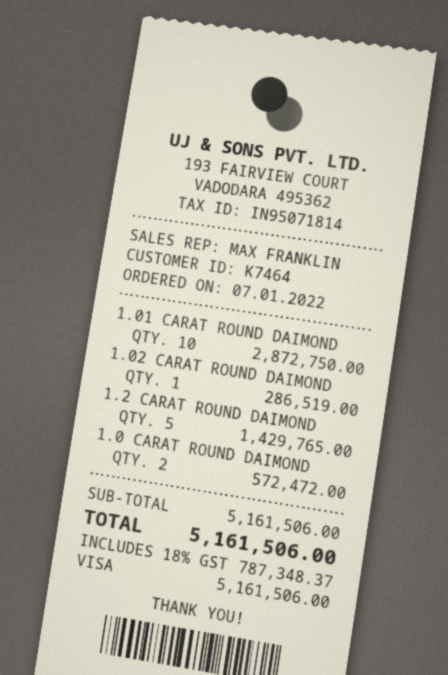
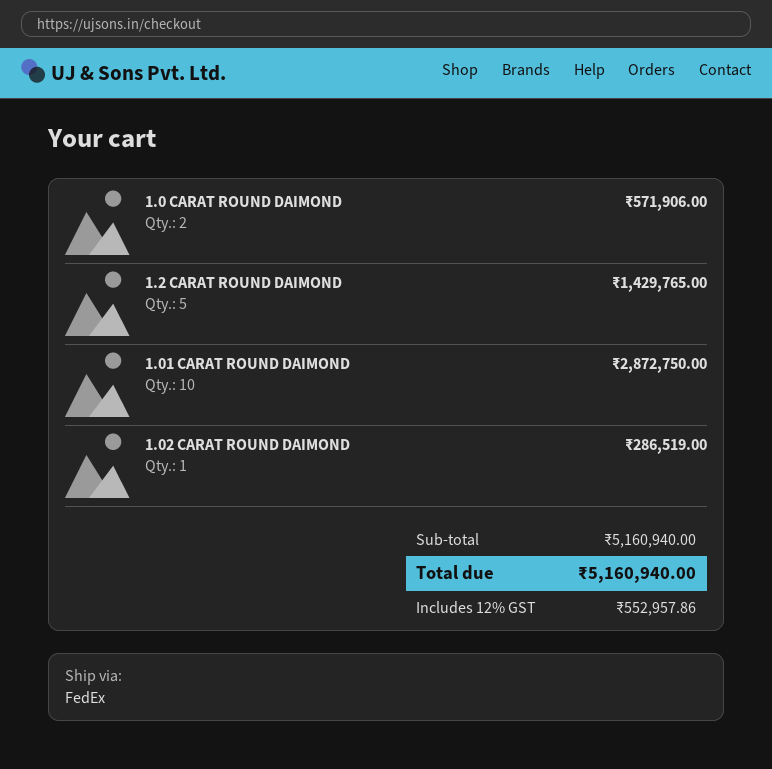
1.0 CARAT ROUND DAIMOND: 2 for 572472.00 -> 2 for 571906.00
subtotal: 5161506.00 -> 5160940.00
tax: 18% = 787348.37 -> 12% = 552957.86
total: 5161506.00 -> 5160940.00

